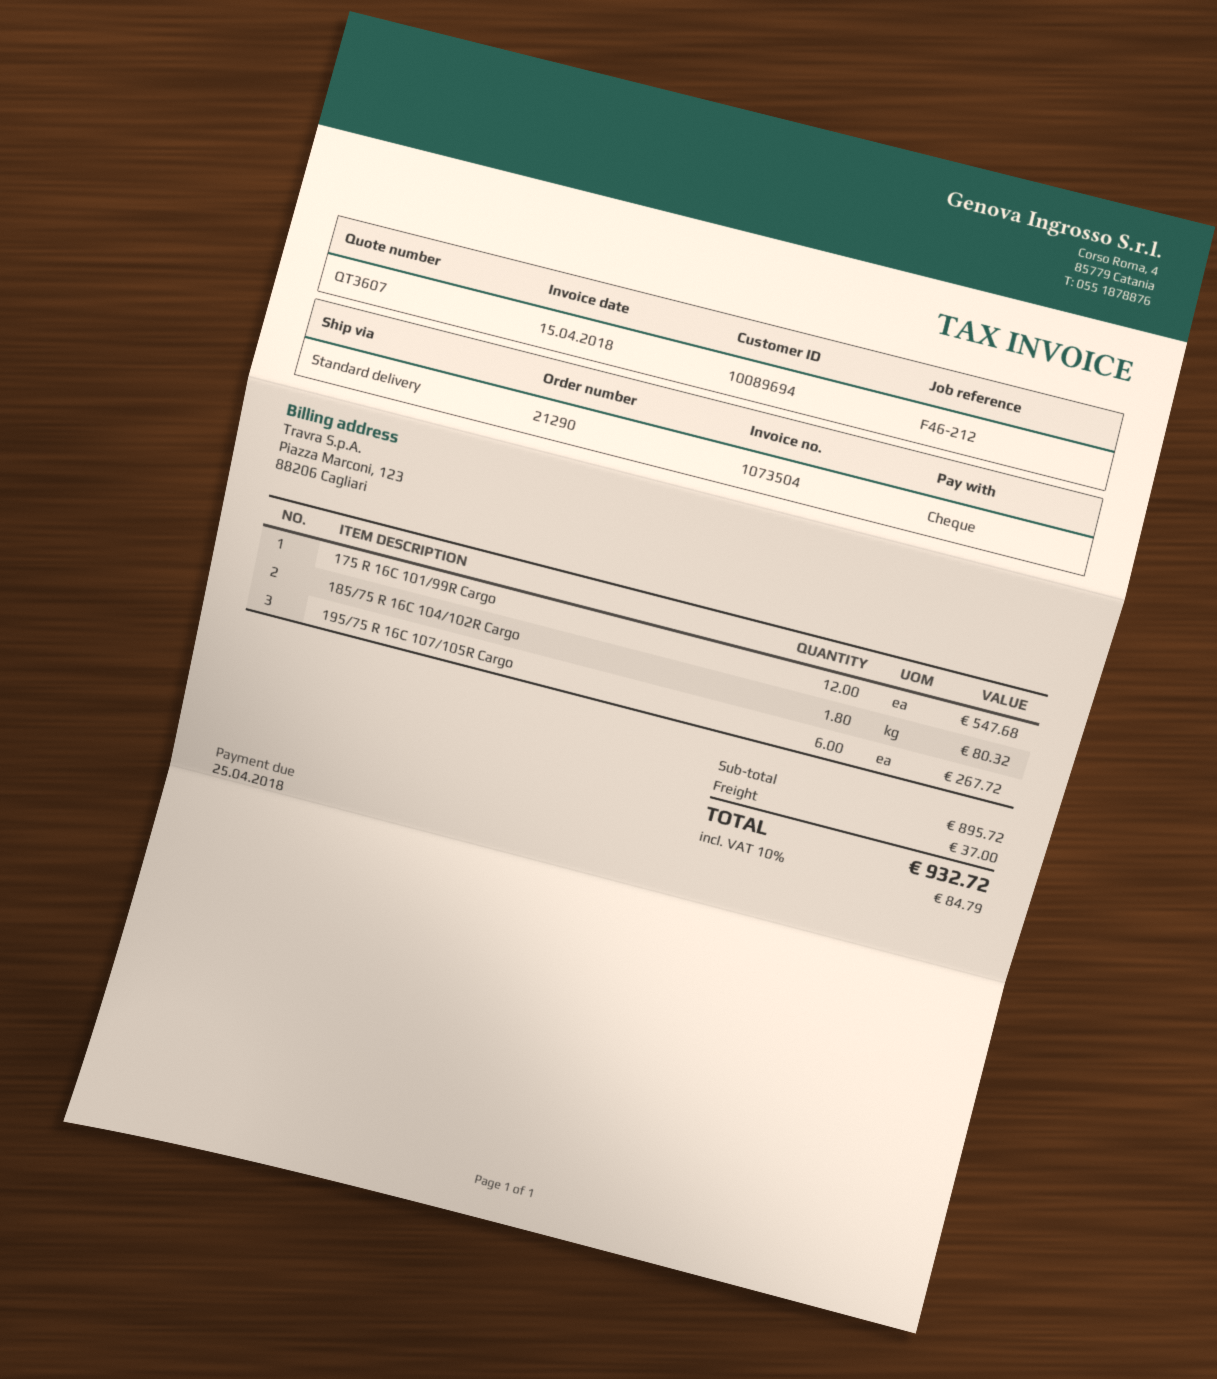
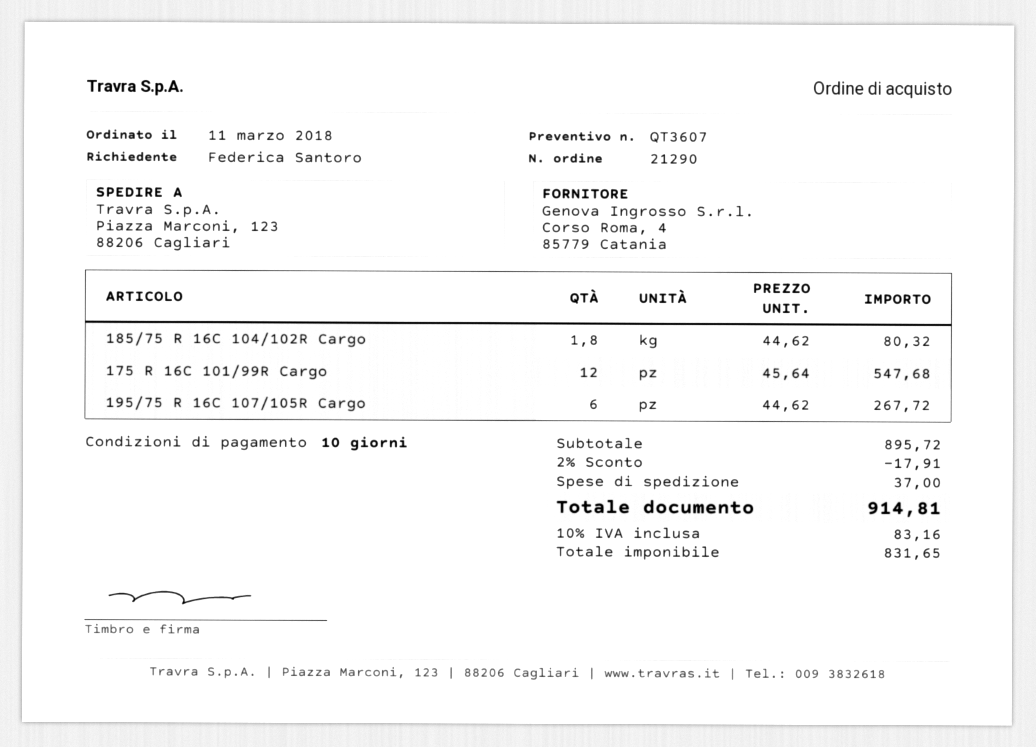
discount: none -> 2% = 17.91
tax: 10% = 84.79 -> 10% = 83.16
total: 932.72 -> 914.81

